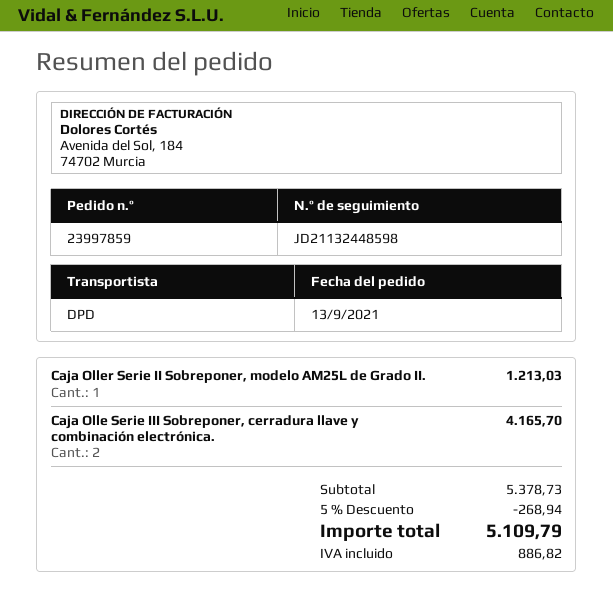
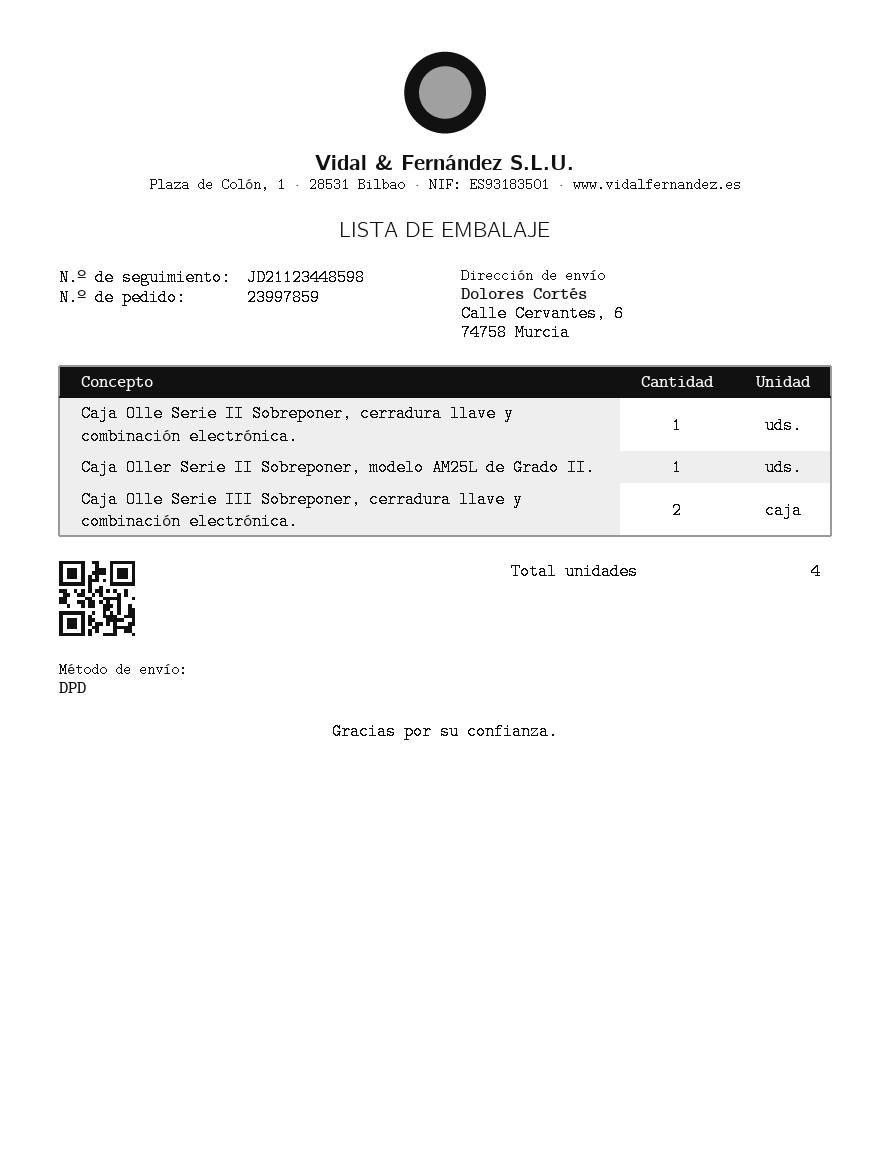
tracking number: JD21132448598 -> JD21123448598
Caja Olle Serie II Sobreponer, cerradura llave y combinación electrónica.: none -> 1

